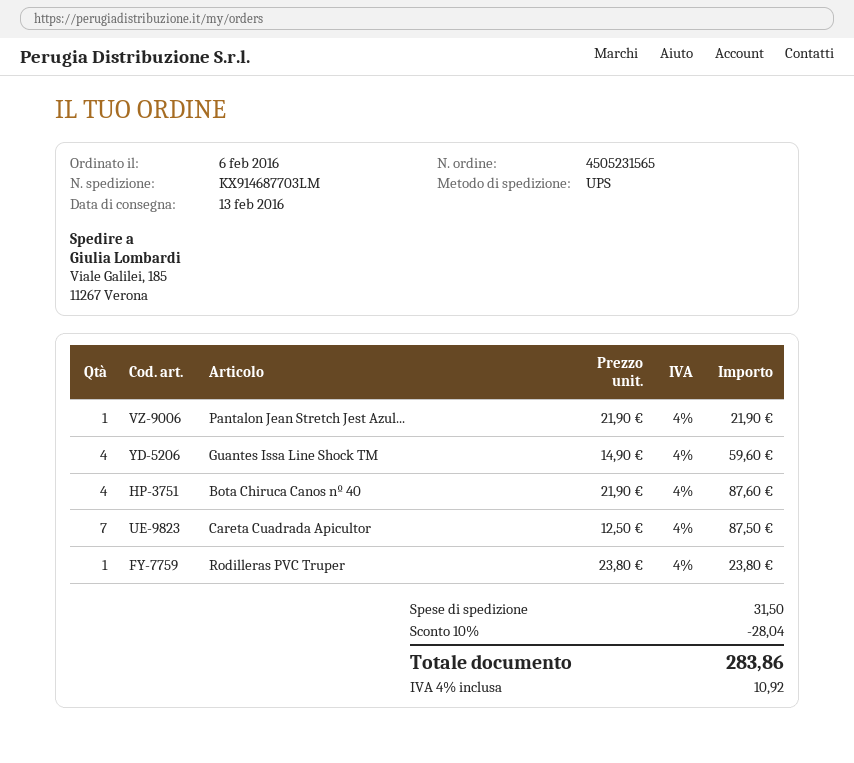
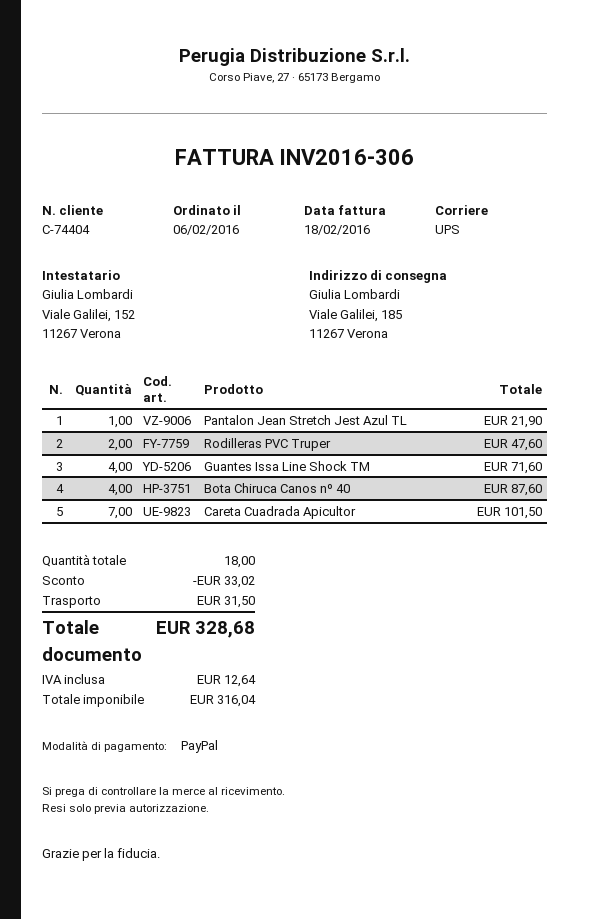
Guantes Issa Line Shock TM: 4 for 59.60 -> 4 for 71.60
Careta Cuadrada Apicultor: 7 for 87.50 -> 7 for 101.50
Rodilleras PVC Truper: 1 for 23.80 -> 2 for 47.60
discount: 28.04 -> 33.02
tax: 10.92 -> 12.64
total: 283.86 -> 328.68

